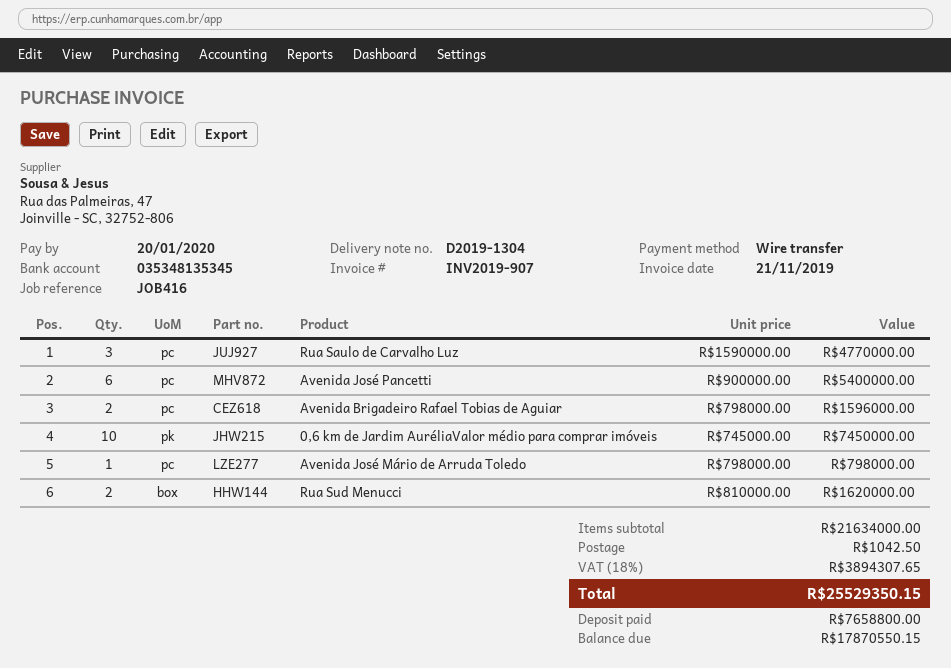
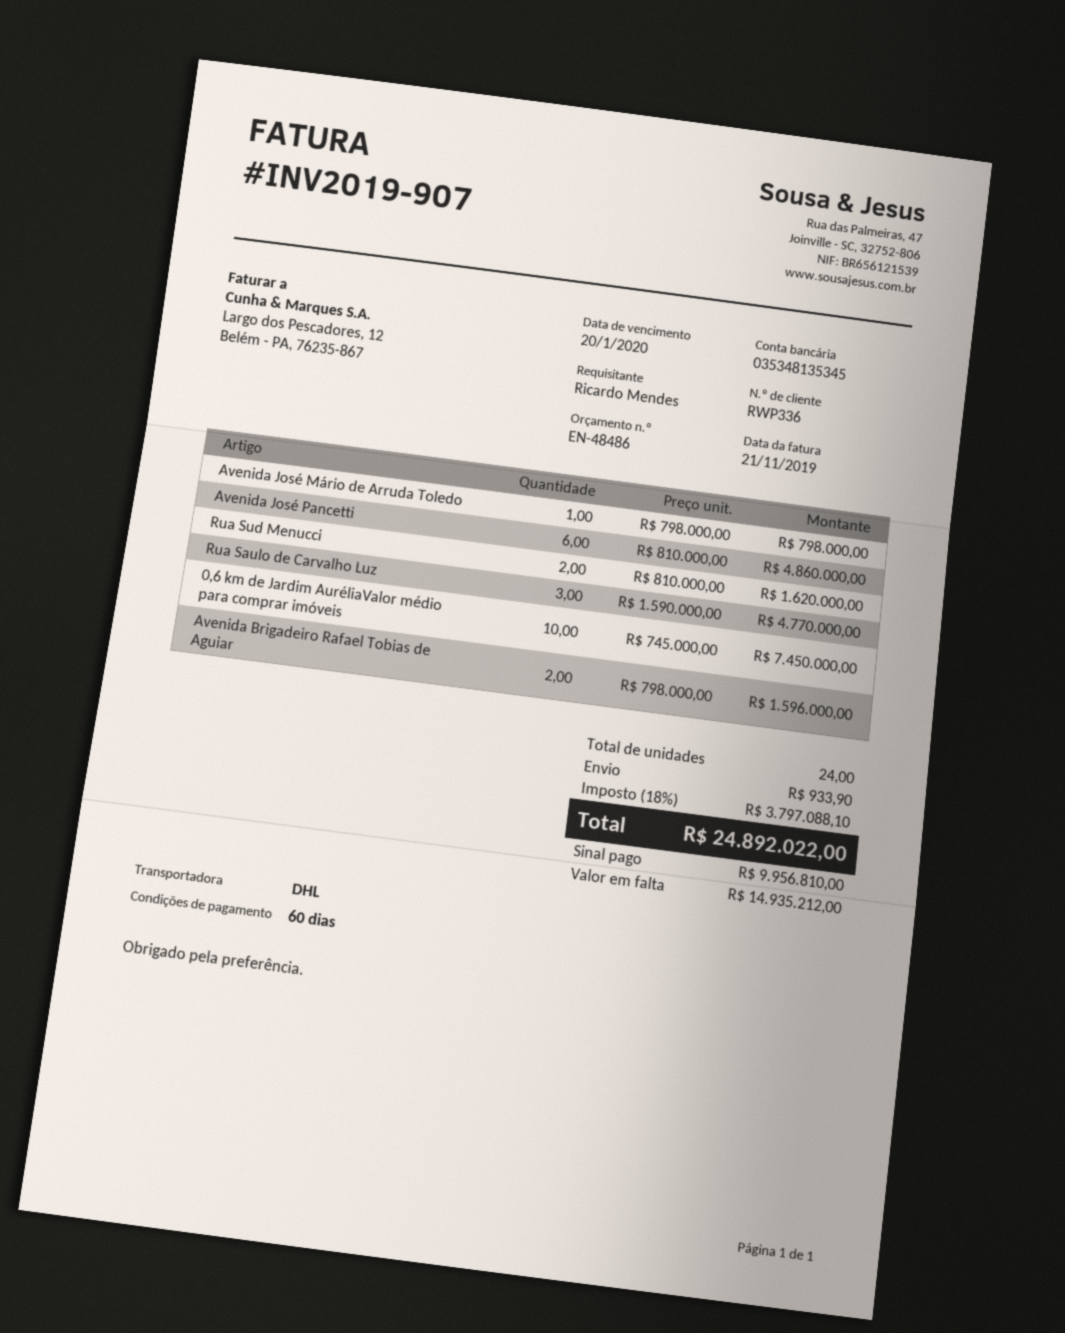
Avenida José Pancetti: 6 x 900000.00 = 5400000.00 -> 6 x 810000.00 = 4860000.00
shipping: 1042.50 -> 933.90
tax: 18% = 3894307.65 -> 18% = 3797088.10
total: 25529350.15 -> 24892022.00
deposit: 7658800.00 -> 9956810.00
balance: 17870550.15 -> 14935212.00

